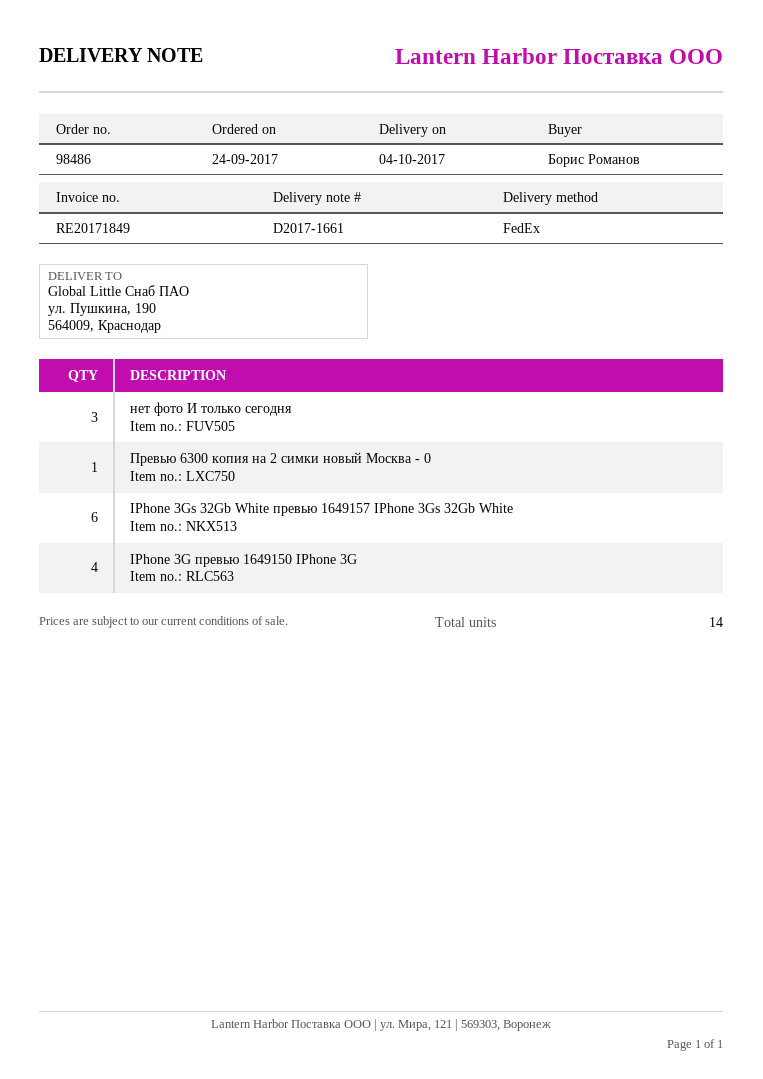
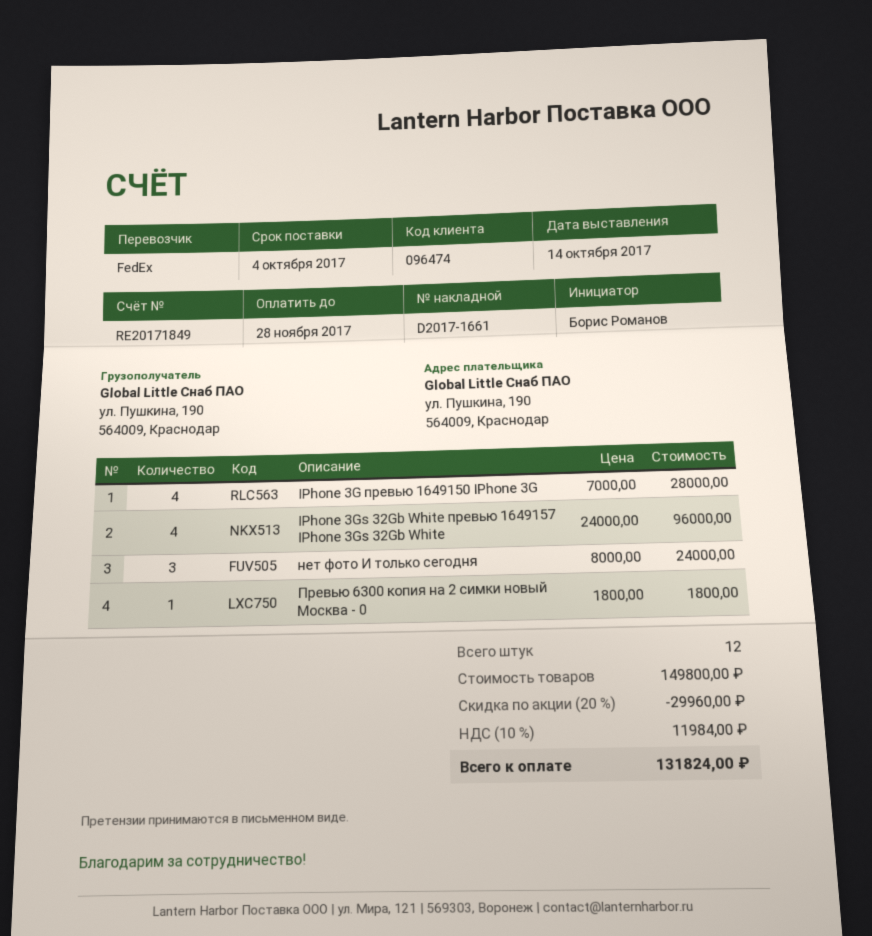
IPhone 3Gs 32Gb White превью 1649157 IPhone 3Gs 32Gb White: 6 -> 4
total quantity: 14 -> 12

